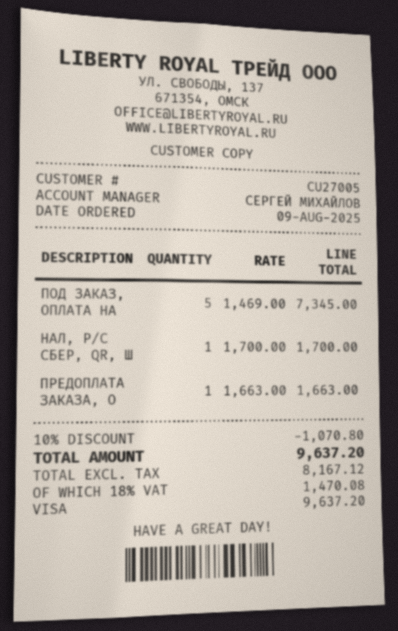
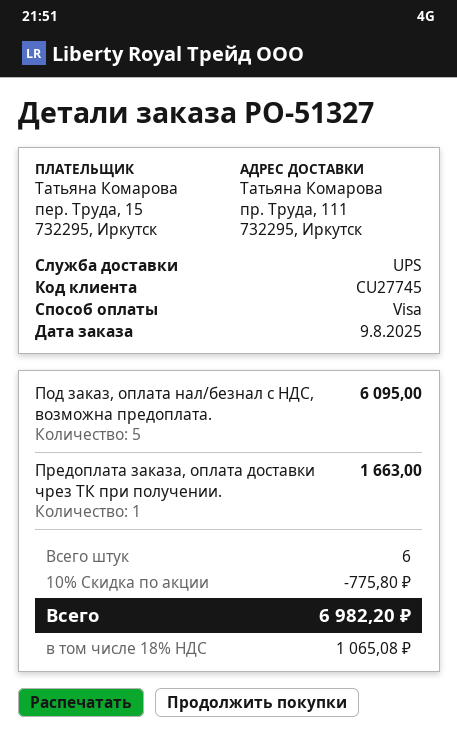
customer number: CU27005 -> CU27745
ПОД ЗАКАЗ, ОПЛАТА НА: 5 for 7345.00 -> 5 for 6095.00
НАЛ, Р/С СБЕР, QR, Ш: 1 for 1700.00 -> none
discount: 10% = 1070.80 -> 10% = 775.80
tax: 18% = 1470.08 -> 18% = 1065.08
total: 9637.20 -> 6982.20

